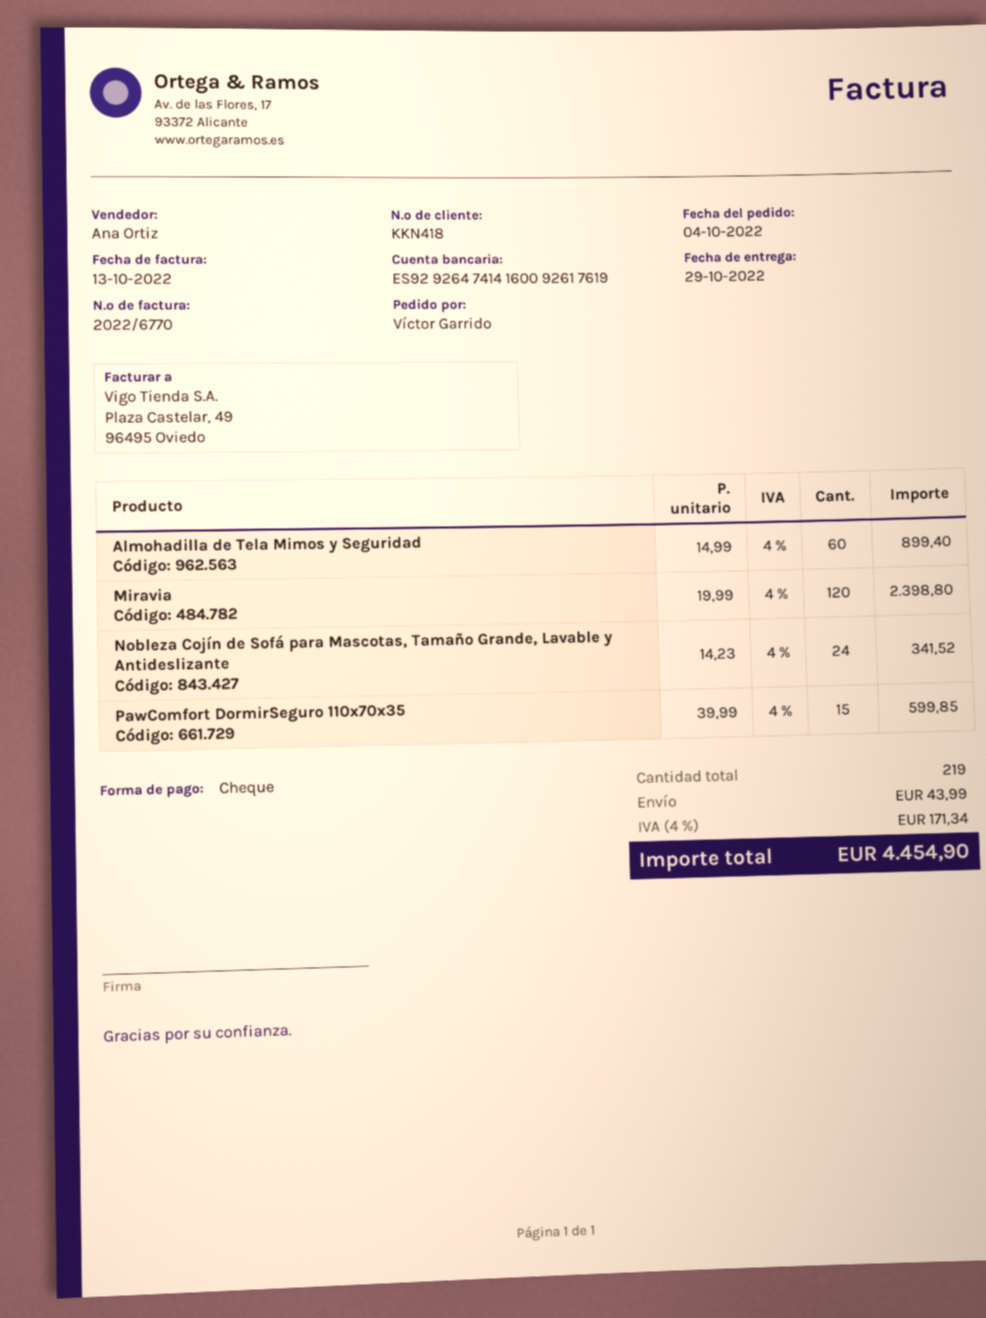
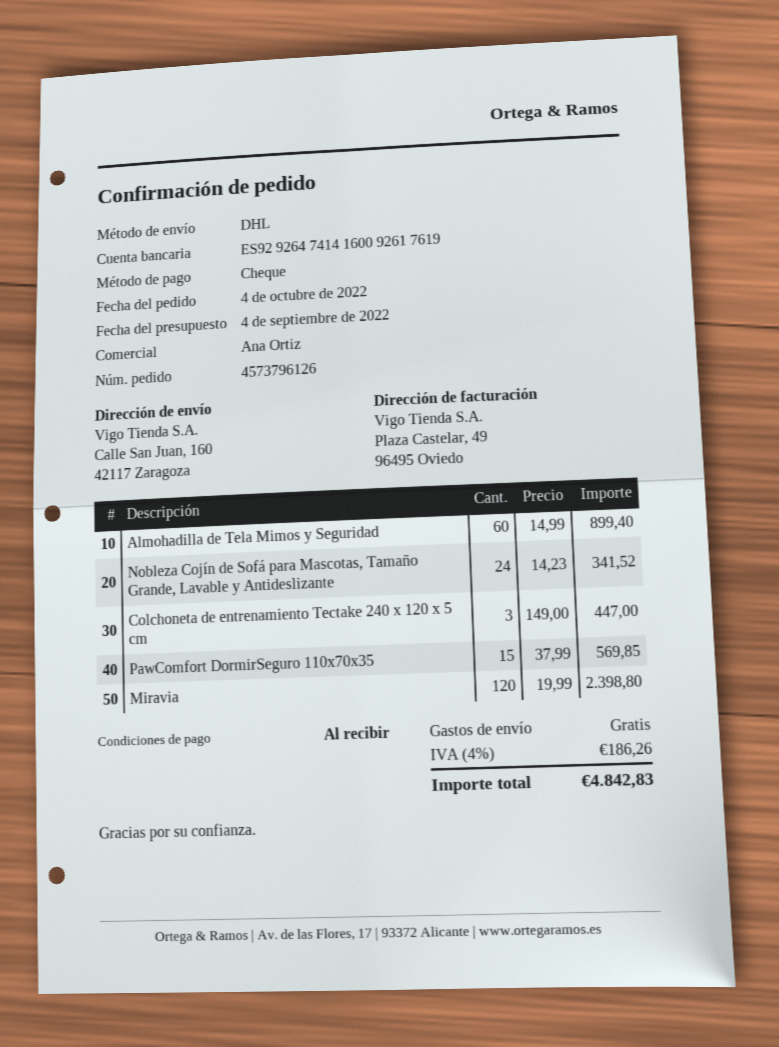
PawComfort DormirSeguro 110x70x35: 15 x 39.99 = 599.85 -> 15 x 37.99 = 569.85
Colchoneta de entrenamiento Tectake 240 x 120 x 5 cm: none -> 3 x 149.00 = 447.00
shipping: 43.99 -> 0.00
tax: 4% = 171.34 -> 4% = 186.26
total: 4454.90 -> 4842.83

